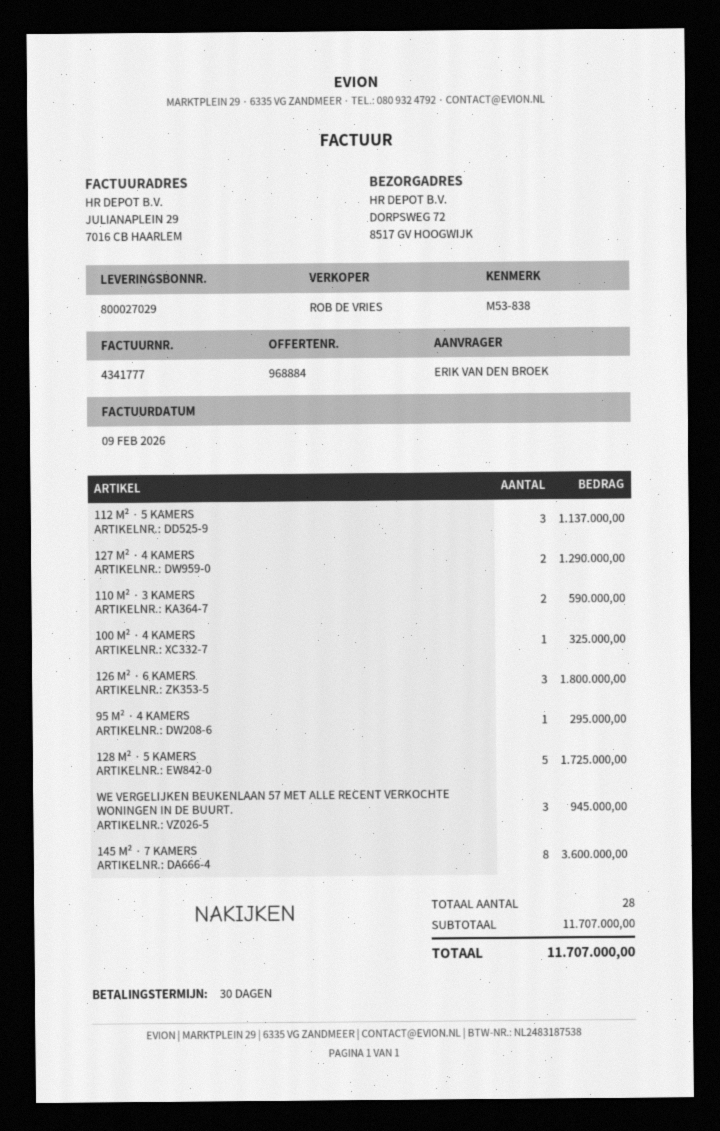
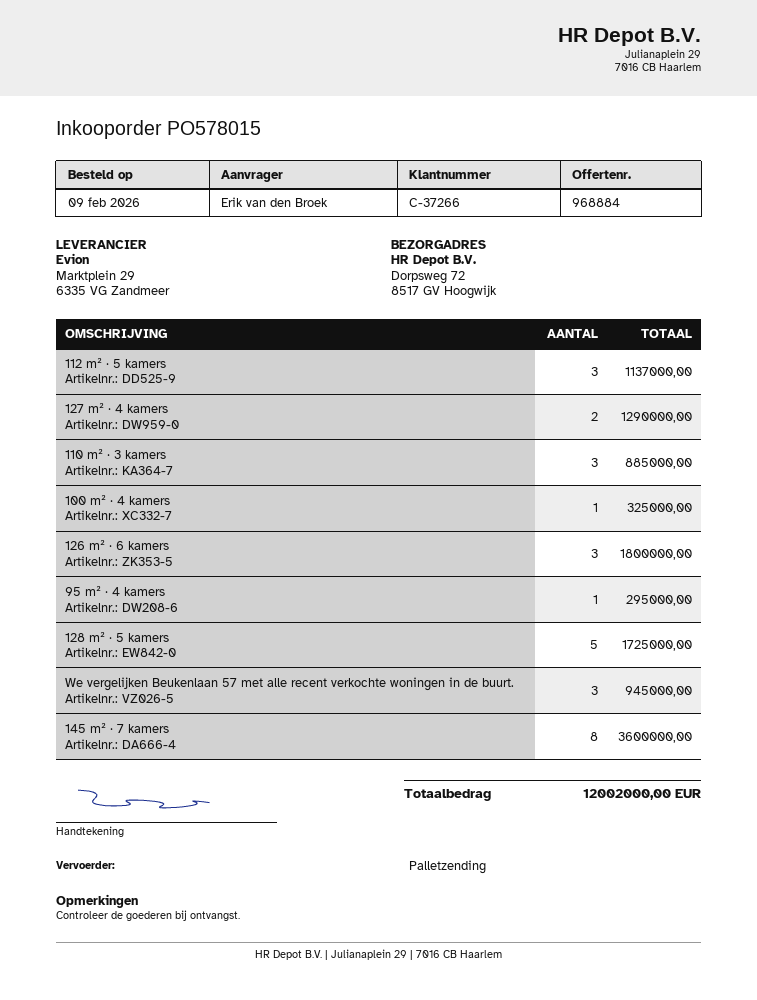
110 M² · 3 KAMERS: 2 for 590000.00 -> 3 for 885000.00
total: 11707000.00 -> 12002000.00

